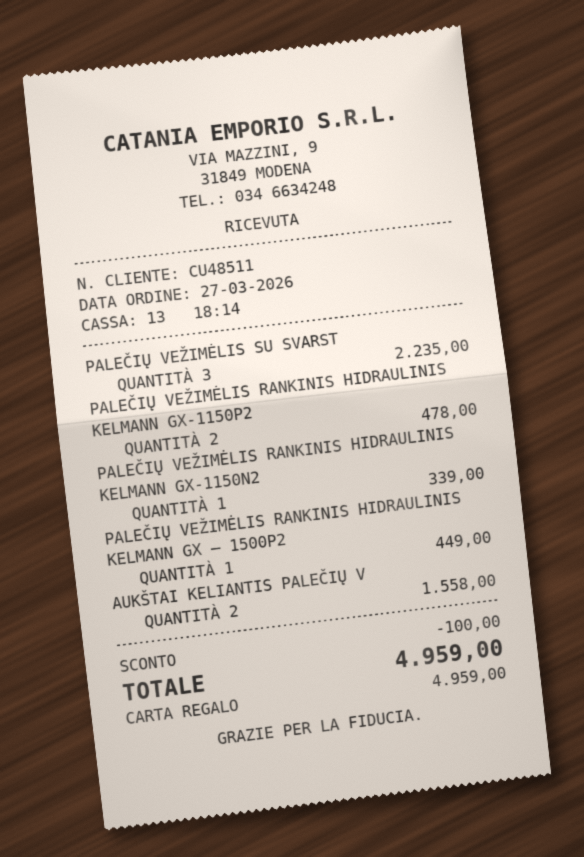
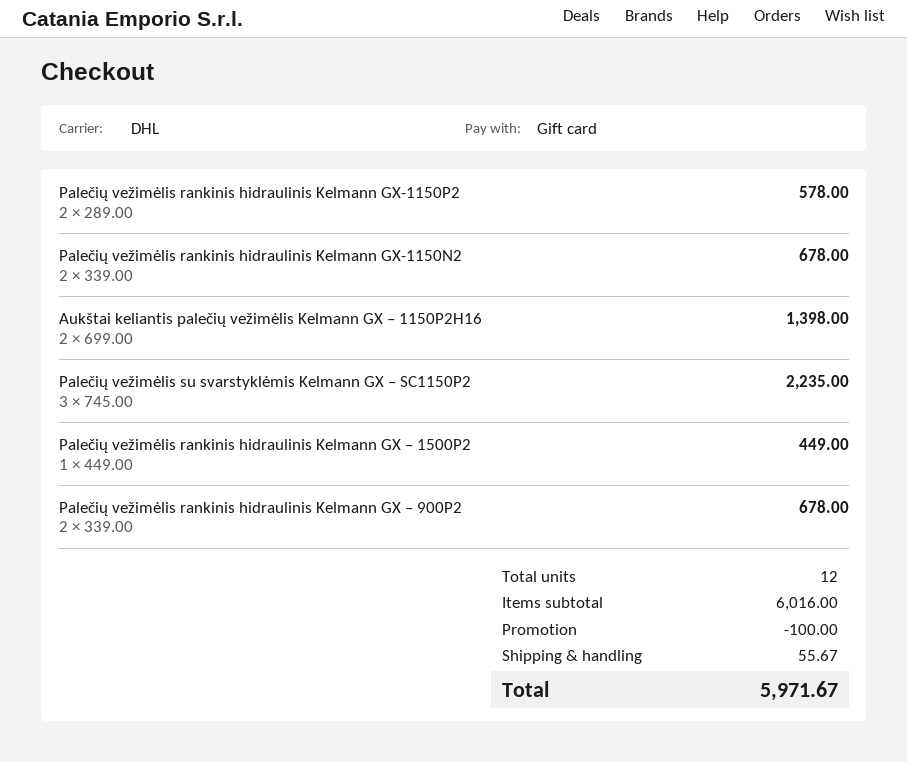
PALEČIŲ VEŽIMĖLIS RANKINIS HIDRAULINIS KELMANN GX-1150P2: 2 for 478.00 -> 2 for 578.00
PALEČIŲ VEŽIMĖLIS RANKINIS HIDRAULINIS KELMANN GX-1150N2: 1 for 339.00 -> 2 for 678.00
AUKŠTAI KELIANTIS PALEČIŲ V: 2 for 1558.00 -> 2 for 1398.00
Palečių vežimėlis rankinis hidraulinis Kelmann GX – 900P2: none -> 2 for 678.00
shipping: none -> 55.67
total: 4959.00 -> 5971.67

